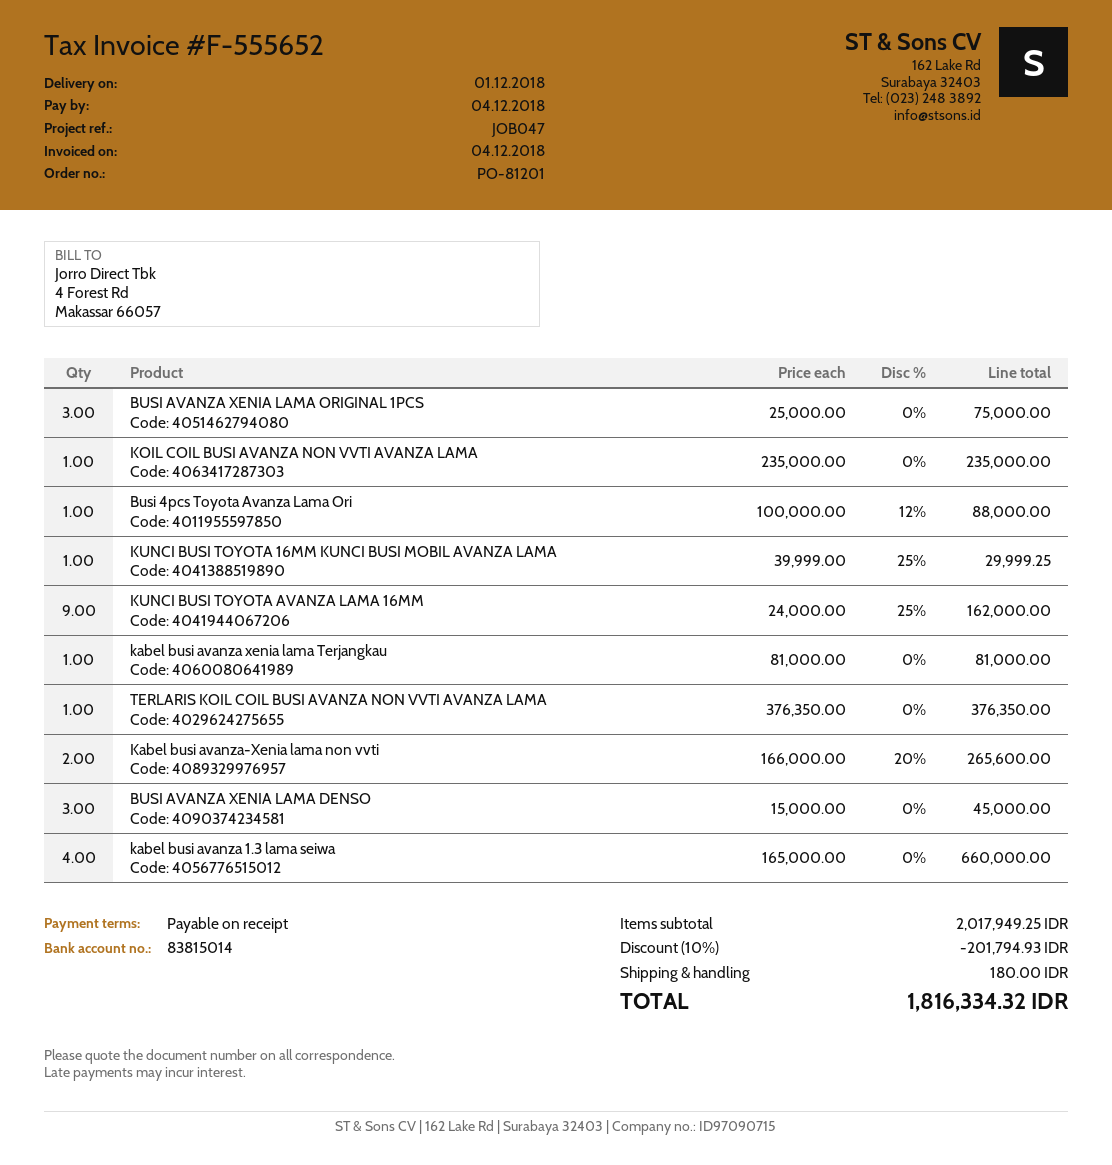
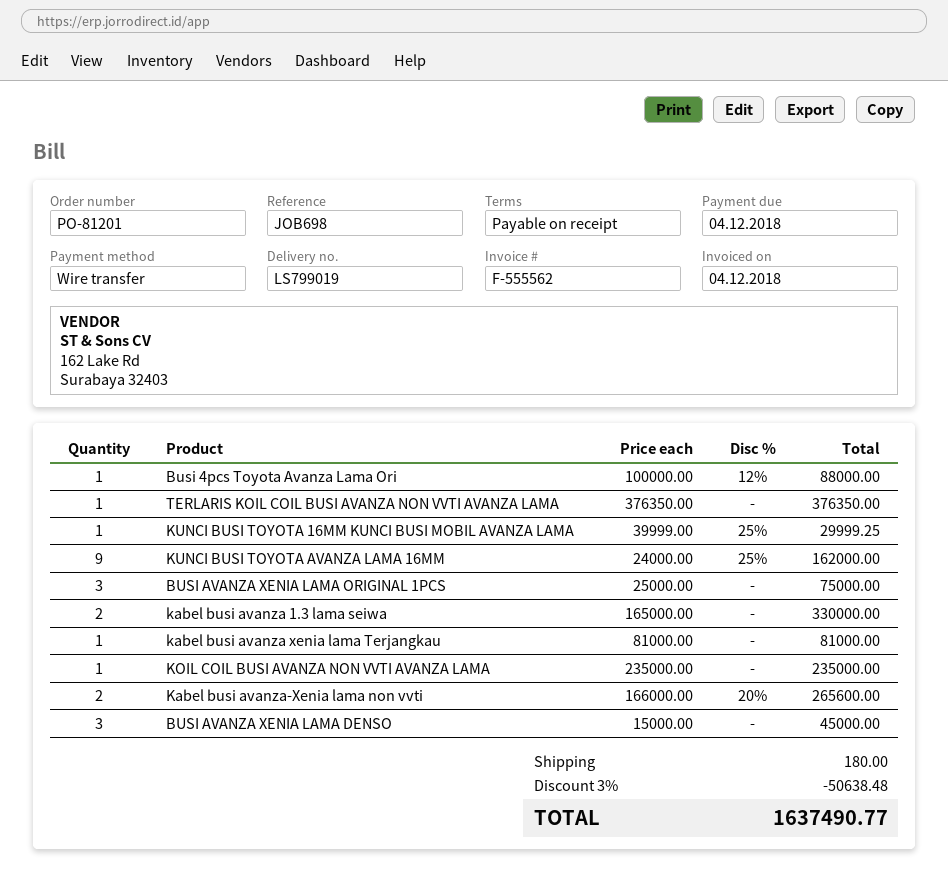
invoice number: F-555652 -> F-555562
reference: JOB047 -> JOB698
kabel busi avanza 1.3 lama seiwa: 4 x 165000.00 = 660000.00 -> 2 x 165000.00 = 330000.00
discount: 10% = 201794.93 -> 3% = 50638.48
total: 1816334.32 -> 1637490.77

